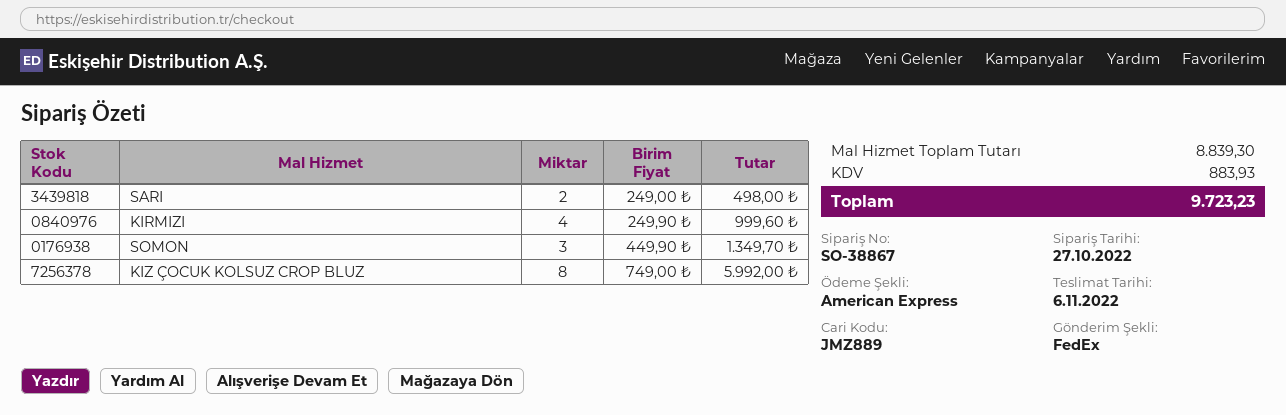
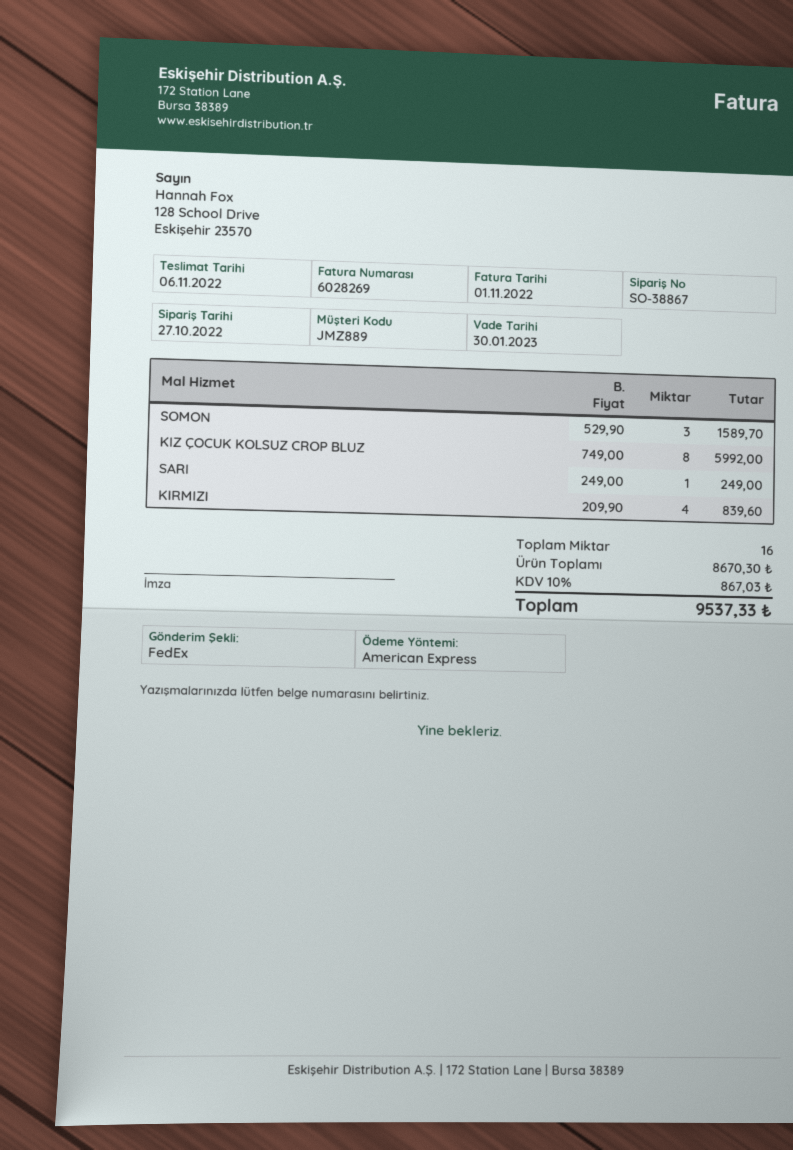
SARI: 2 x 249.00 = 498.00 -> 1 x 249.00 = 249.00
KIRMIZI: 4 x 249.90 = 999.60 -> 4 x 209.90 = 839.60
SOMON: 3 x 449.90 = 1349.70 -> 3 x 529.90 = 1589.70
subtotal: 8839.30 -> 8670.30
tax: 883.93 -> 867.03
total: 9723.23 -> 9537.33

